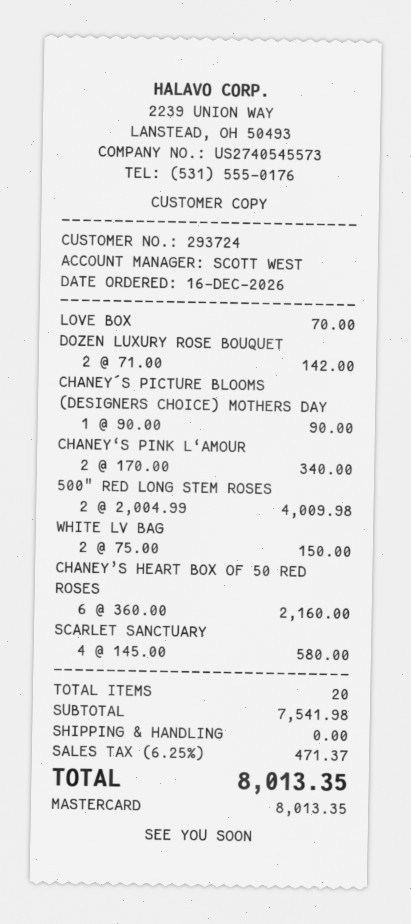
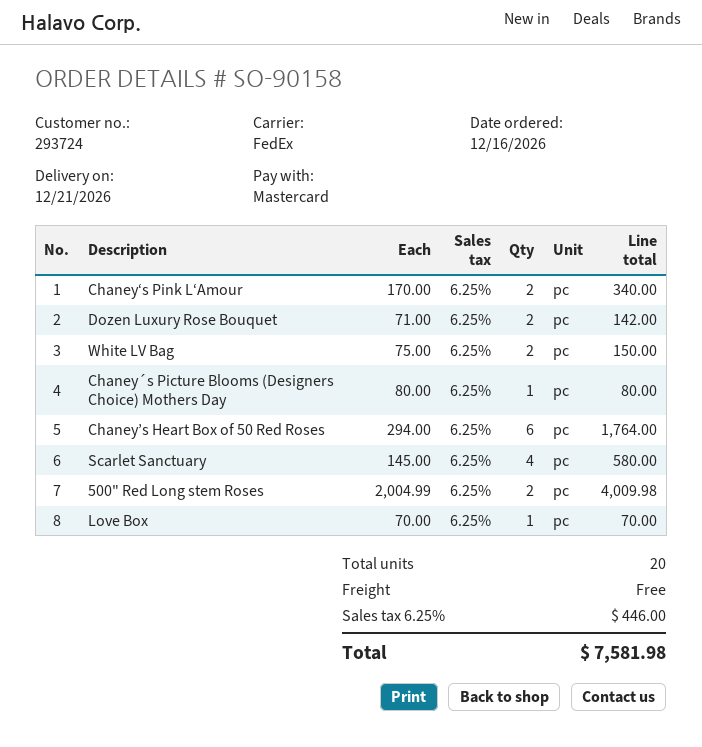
CHANEY´S PICTURE BLOOMS (DESIGNERS CHOICE) MOTHERS DAY: 1 x 90.00 = 90.00 -> 1 x 80.00 = 80.00
CHANEY’S HEART BOX OF 50 RED ROSES: 6 x 360.00 = 2160.00 -> 6 x 294.00 = 1764.00
tax: 6.25% = 471.37 -> 6.25% = 446.00
total: 8013.35 -> 7581.98

